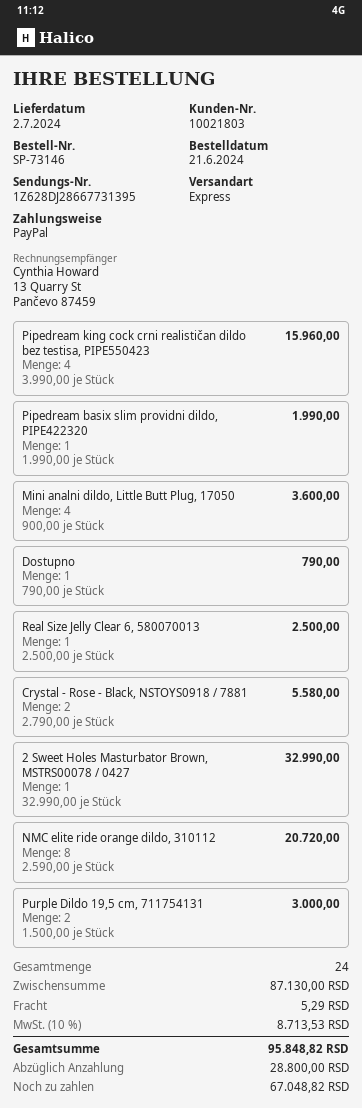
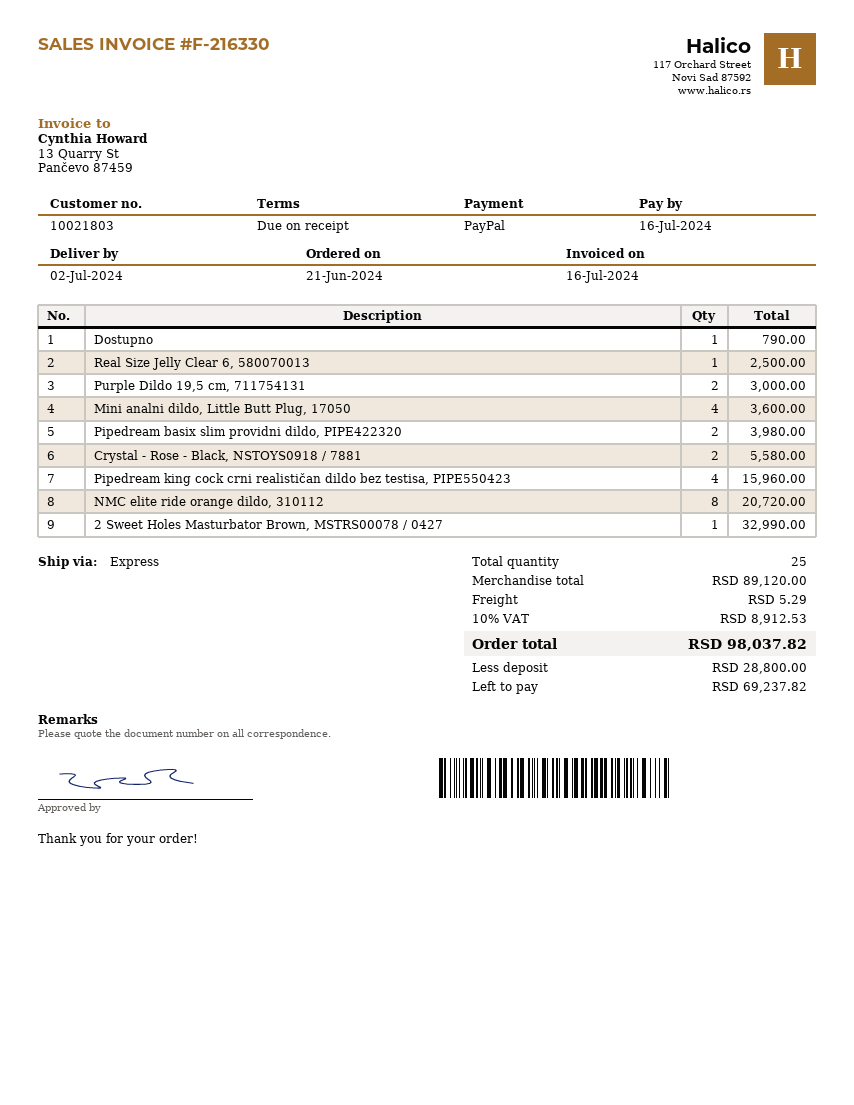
Pipedream basix slim providni dildo, PIPE422320: 1 for 1990.00 -> 2 for 3980.00
total quantity: 24 -> 25
subtotal: 87130.00 -> 89120.00
tax: 10% = 8713.53 -> 10% = 8912.53
total: 95848.82 -> 98037.82
balance: 67048.82 -> 69237.82

